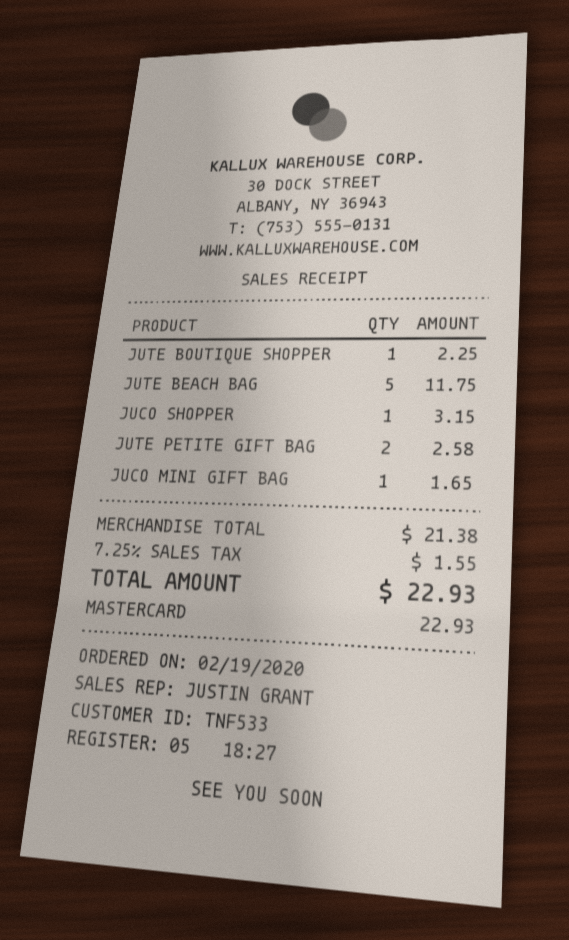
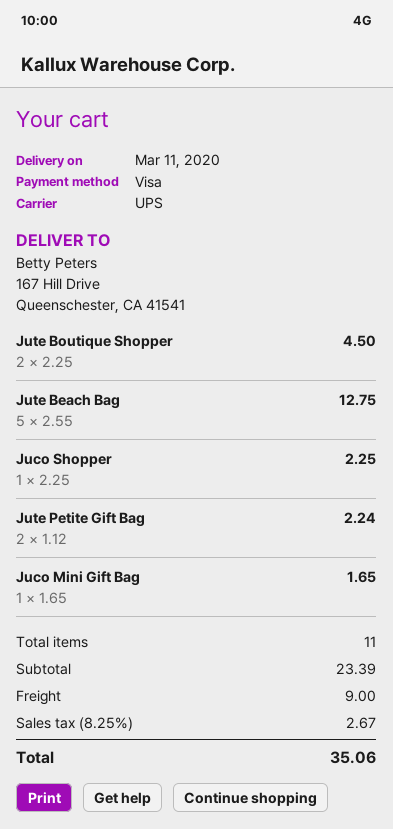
payment method: Mastercard -> Visa
JUTE BOUTIQUE SHOPPER: 1 for 2.25 -> 2 for 4.50
JUTE BEACH BAG: 5 for 11.75 -> 5 for 12.75
JUCO SHOPPER: 1 for 3.15 -> 1 for 2.25
JUTE PETITE GIFT BAG: 2 for 2.58 -> 2 for 2.24
subtotal: 21.38 -> 23.39
shipping: none -> 9.00
tax: 7.25% = 1.55 -> 8.25% = 2.67
total: 22.93 -> 35.06

